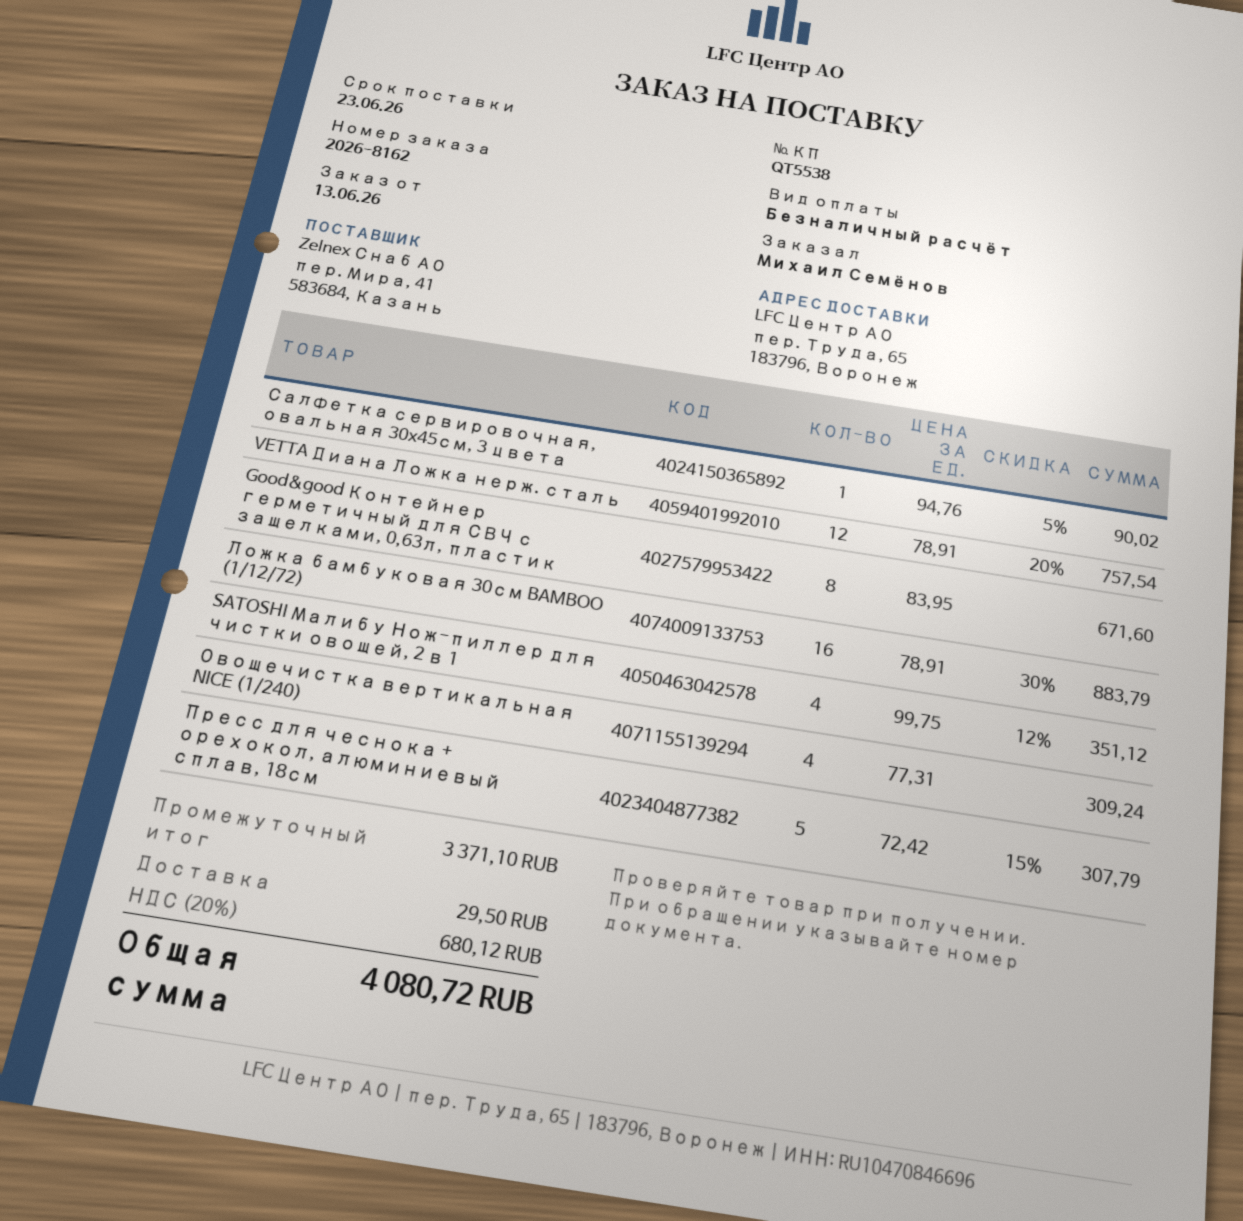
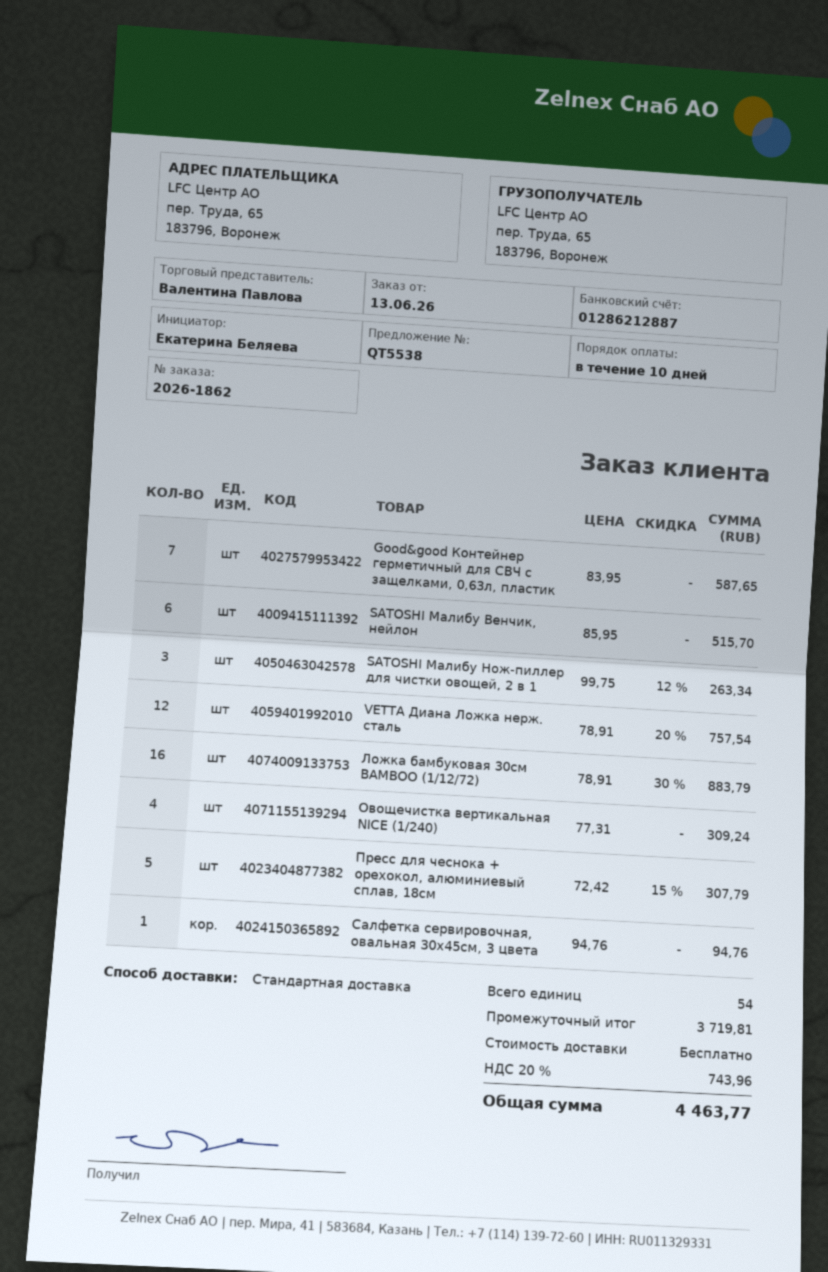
order number: 2026-8162 -> 2026-1862
ordered by: Михаил Семёнов -> Екатерина Беляева
Салфетка сервировочная, овальная 30x45см, 3 цвета: 1 x 94.76 - 5% = 90.02 -> 1 x 94.76 = 94.76
Good&good Контейнер герметичный для СВЧ с защелками, 0,63л, пластик: 8 x 83.95 = 671.60 -> 7 x 83.95 = 587.65
SATOSHI Малибу Нож-пиллер для чистки овощей, 2 в 1: 4 x 99.75 - 12% = 351.12 -> 3 x 99.75 - 12% = 263.34
SATOSHI Малибу Венчик, нейлон: none -> 6 x 85.95 = 515.70
subtotal: 3371.10 -> 3719.81
shipping: 29.50 -> 0.00
tax: 20% = 680.12 -> 20% = 743.96
total: 4080.72 -> 4463.77

